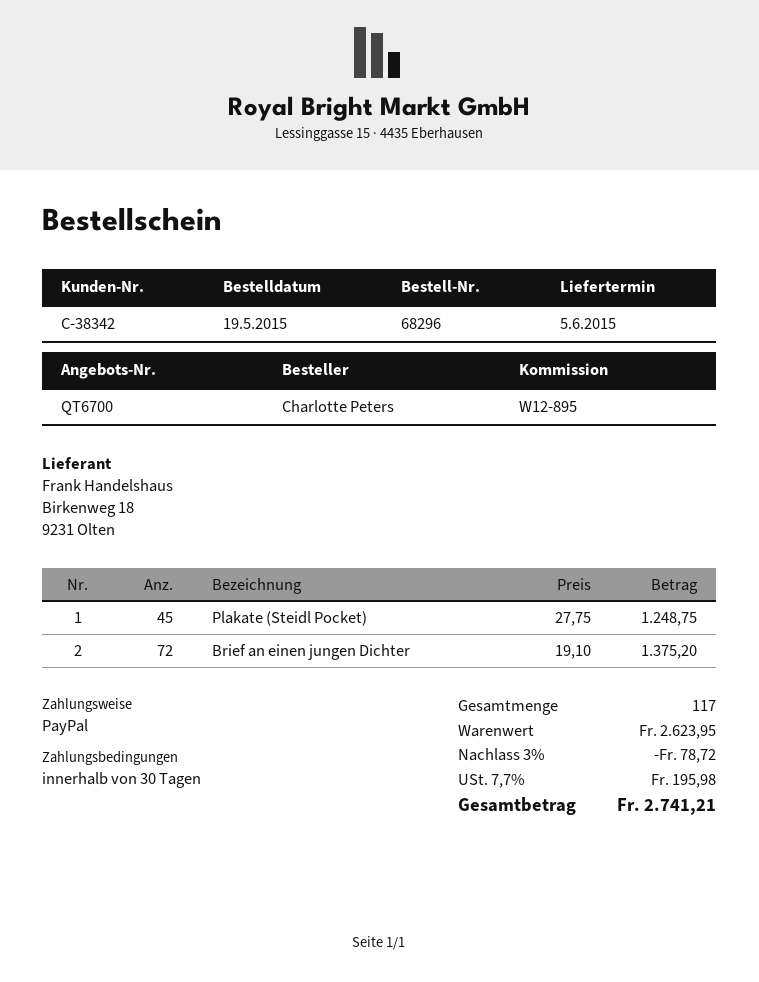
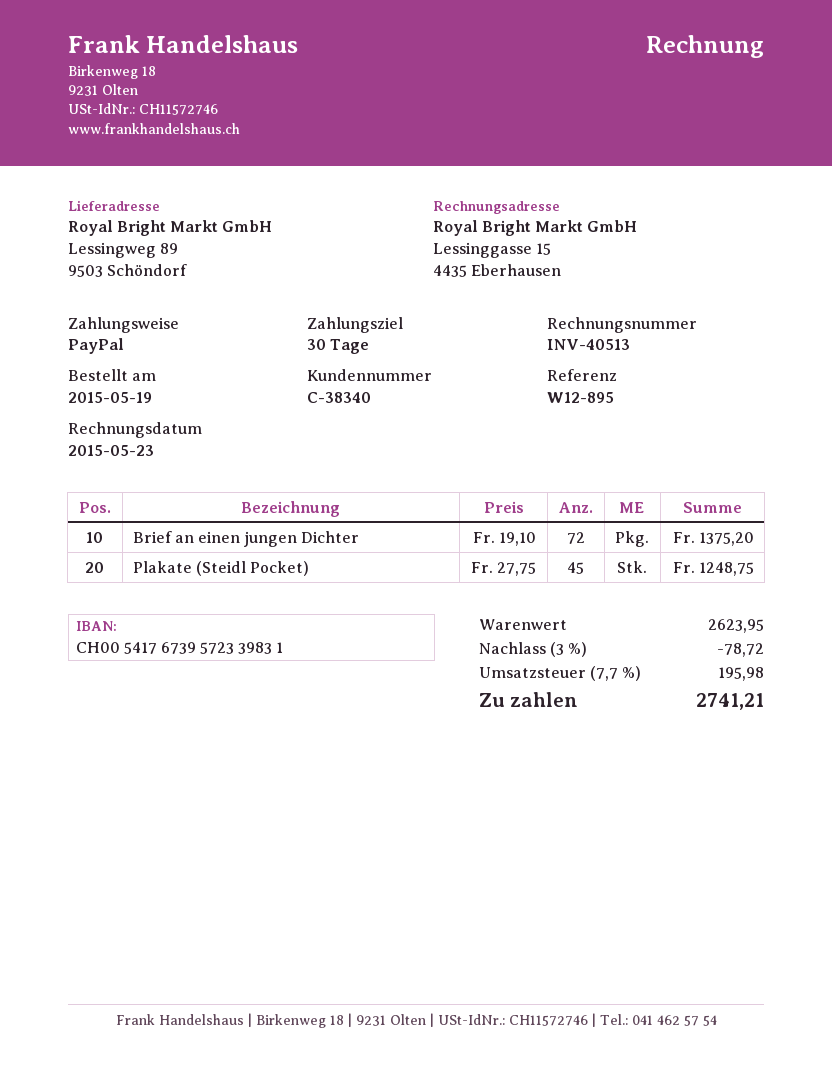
customer number: C-38342 -> C-38340

